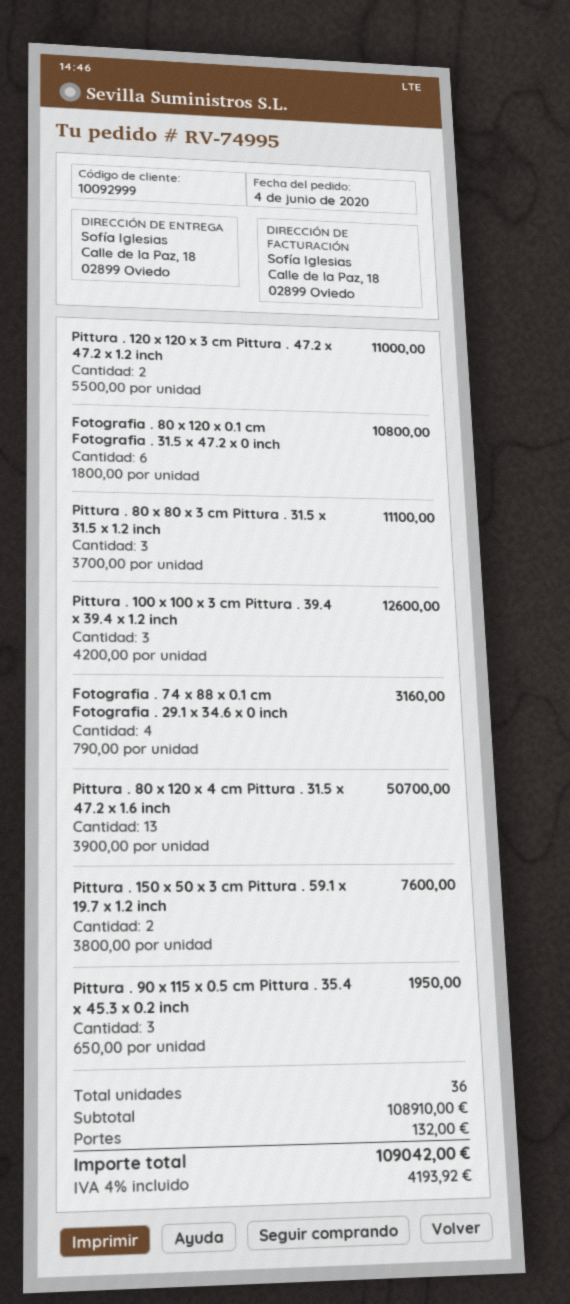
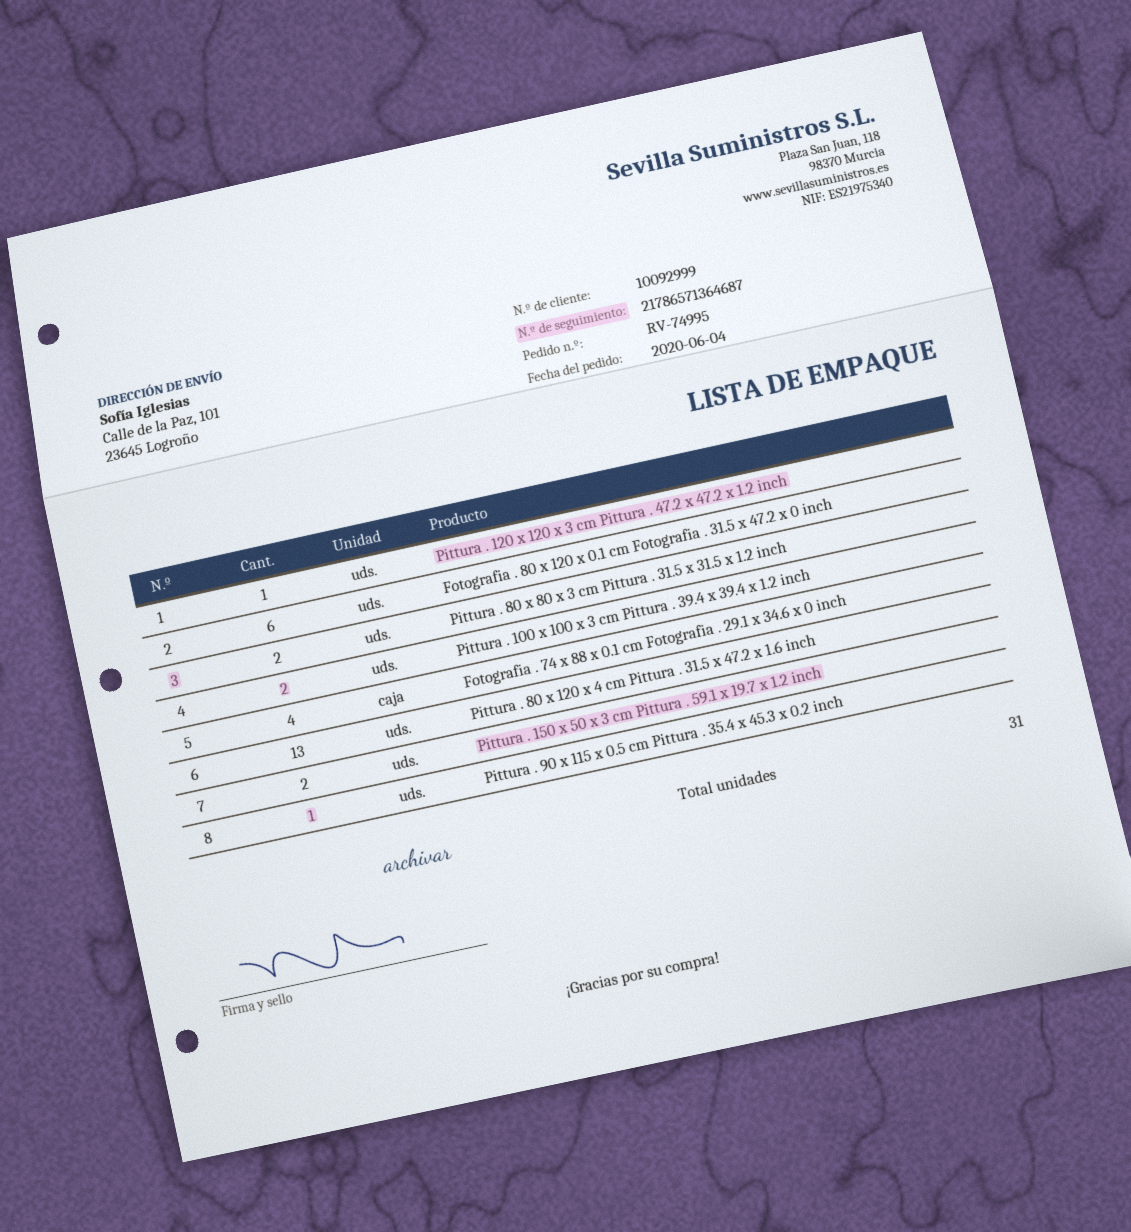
ship to: Calle de la Paz, 18, 02899 Oviedo -> Calle de la Paz, 101, 23645 Logroño
Pittura . 120 x 120 x 3 cm Pittura . 47.2 x 47.2 x 1.2 inch: 2 -> 1
Pittura . 80 x 80 x 3 cm Pittura . 31.5 x 31.5 x 1.2 inch: 3 -> 2
Pittura . 100 x 100 x 3 cm Pittura . 39.4 x 39.4 x 1.2 inch: 3 -> 2
Pittura . 90 x 115 x 0.5 cm Pittura . 35.4 x 45.3 x 0.2 inch: 3 -> 1
total quantity: 36 -> 31

